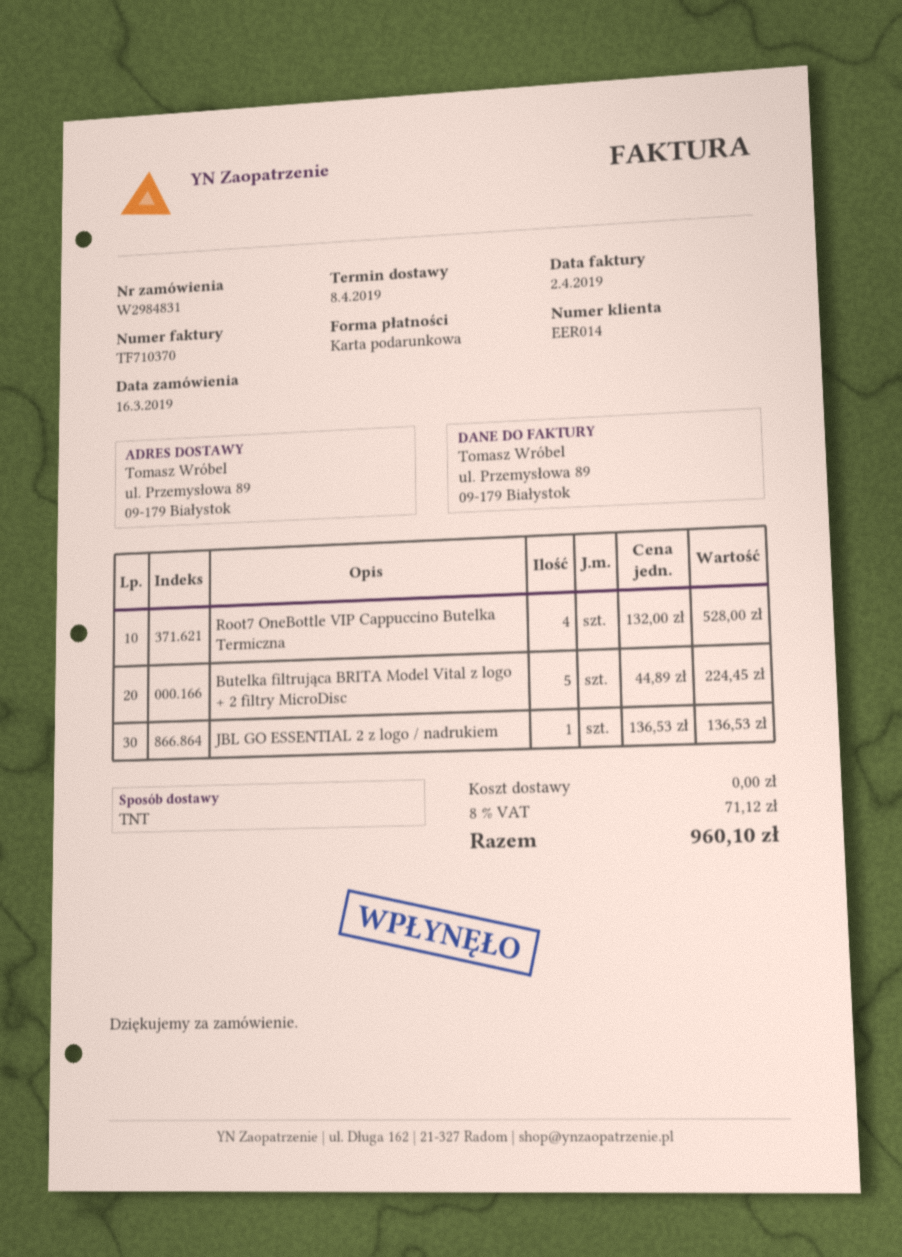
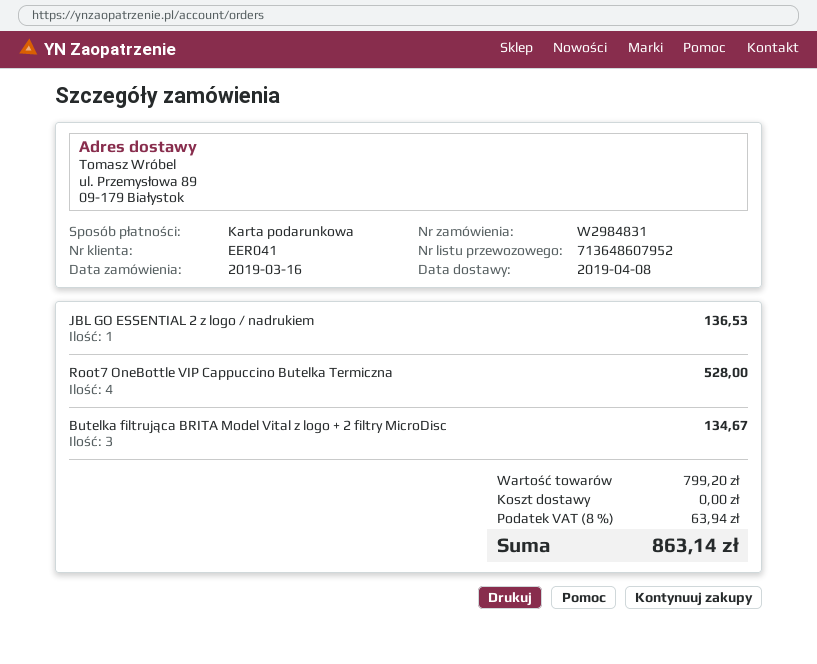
customer number: EER014 -> EER041
Butelka filtrująca BRITA Model Vital z logo + 2 filtry MicroDisc: 5 for 224.45 -> 3 for 134.67
tax: 8% = 71.12 -> 8% = 63.94
total: 960.10 -> 863.14

